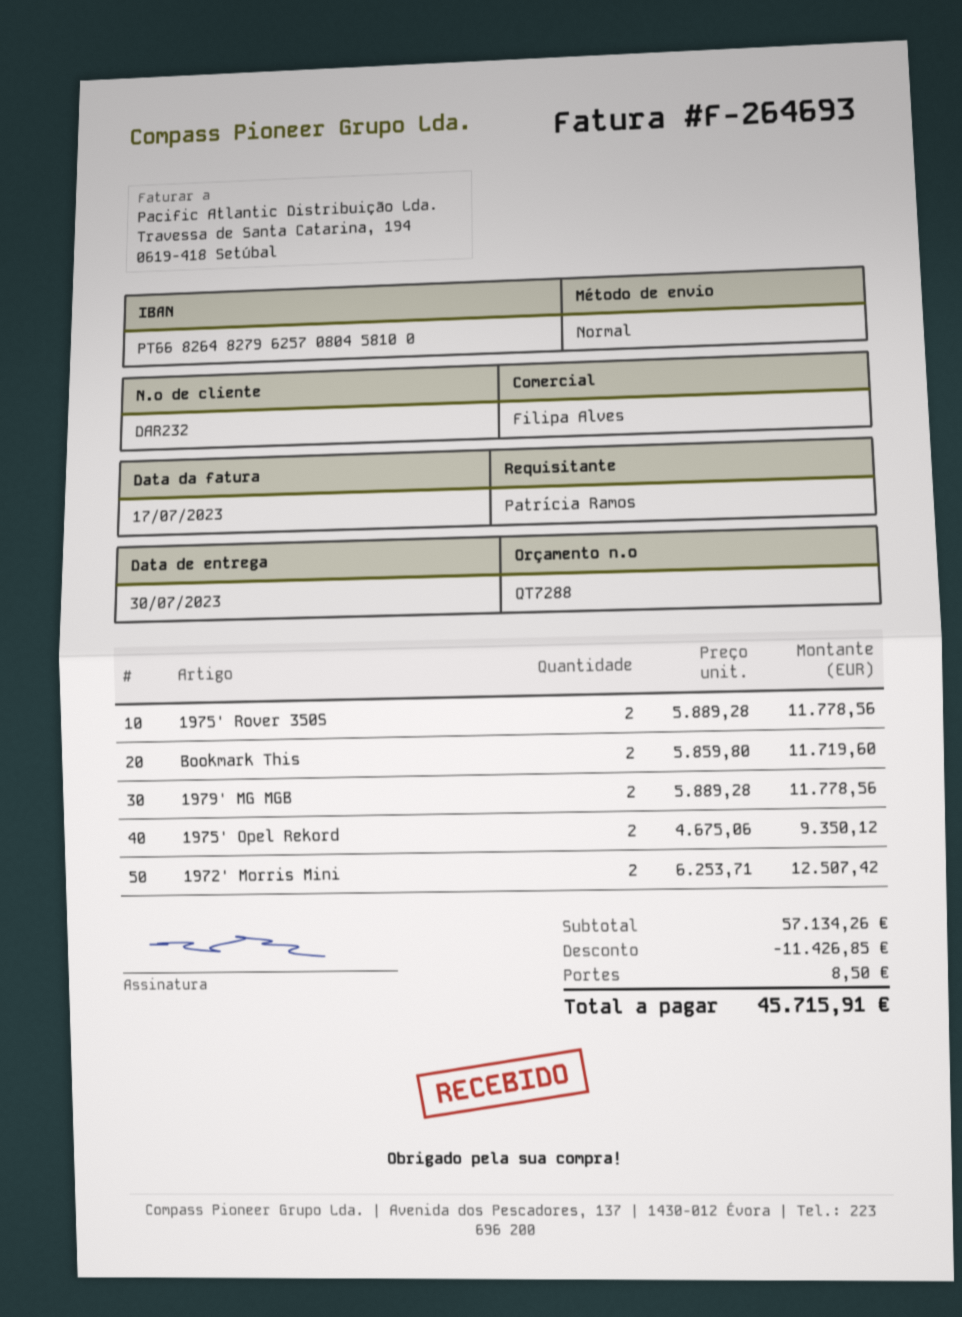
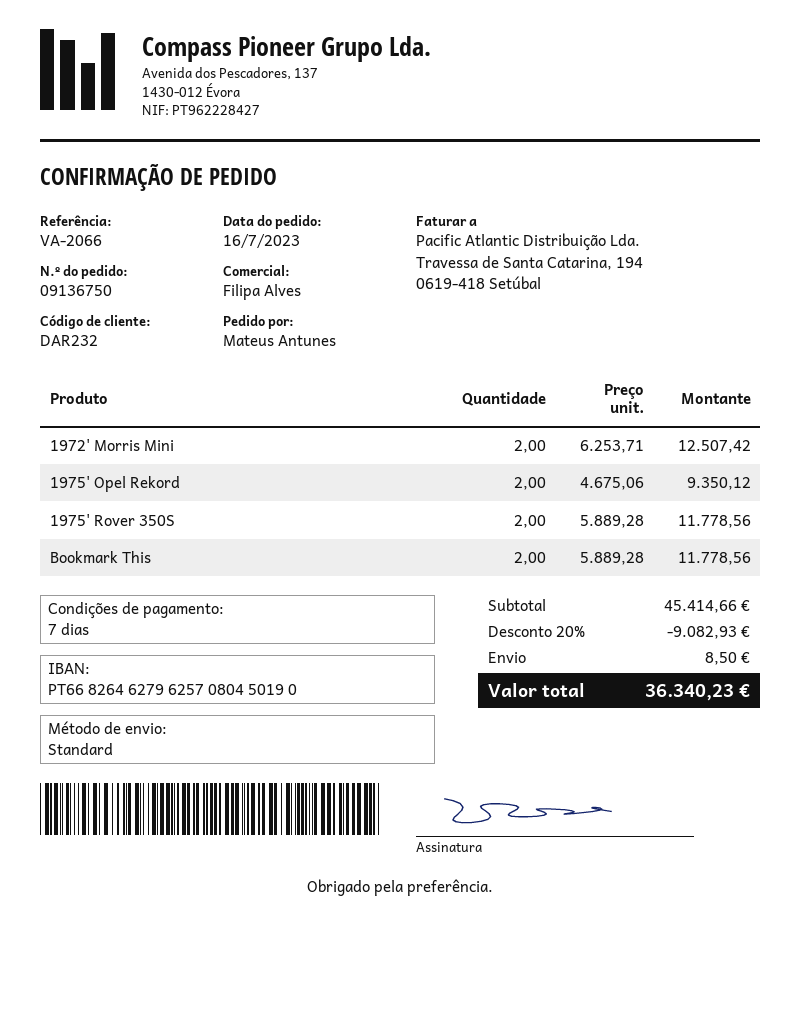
ordered by: Patrícia Ramos -> Mateus Antunes
bank account: PT66826482796257080458100 -> PT66826462796257080450190
Bookmark This: 2 x 5859.80 = 11719.60 -> 2 x 5889.28 = 11778.56
1979' MG MGB: 2 x 5889.28 = 11778.56 -> none
subtotal: 57134.26 -> 45414.66
discount: 11426.85 -> 9082.93
total: 45715.91 -> 36340.23

